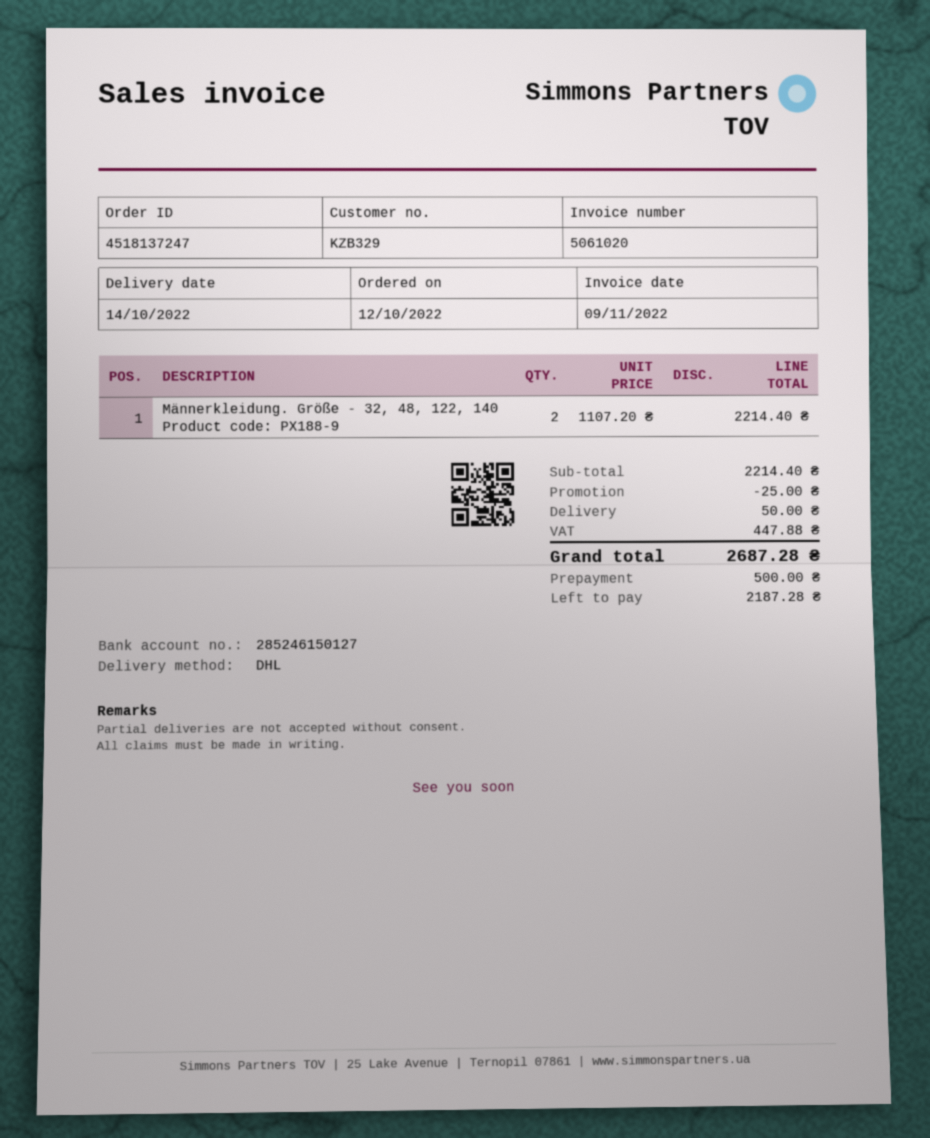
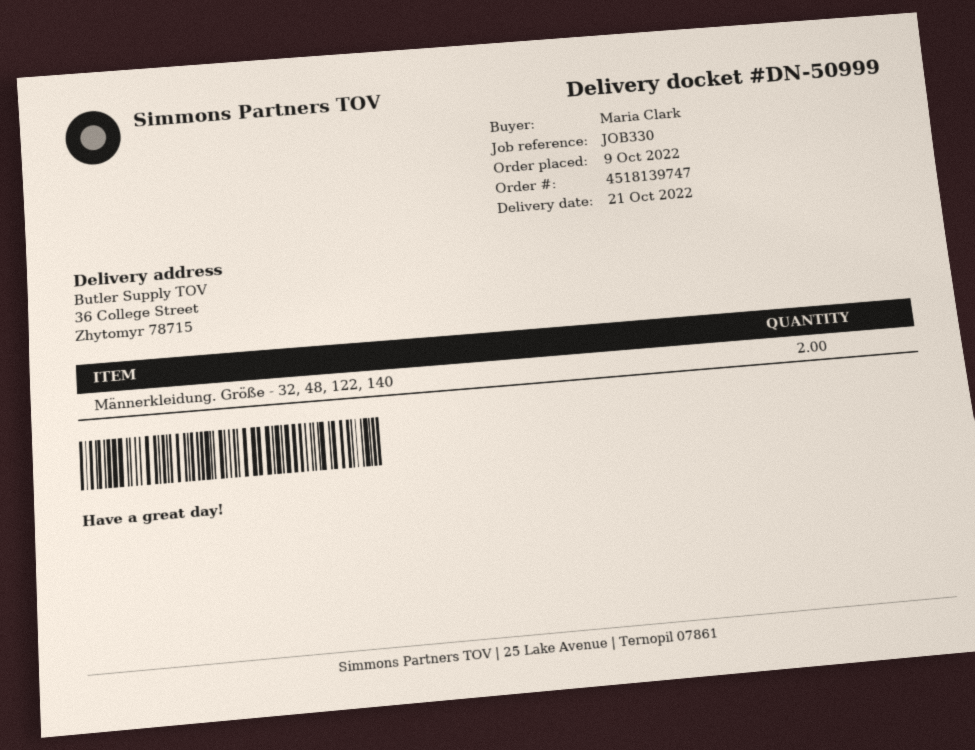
order number: 4518137247 -> 4518139747
order date: 2022-10-12 -> 2022-10-09
delivery date: 2022-10-14 -> 2022-10-21

